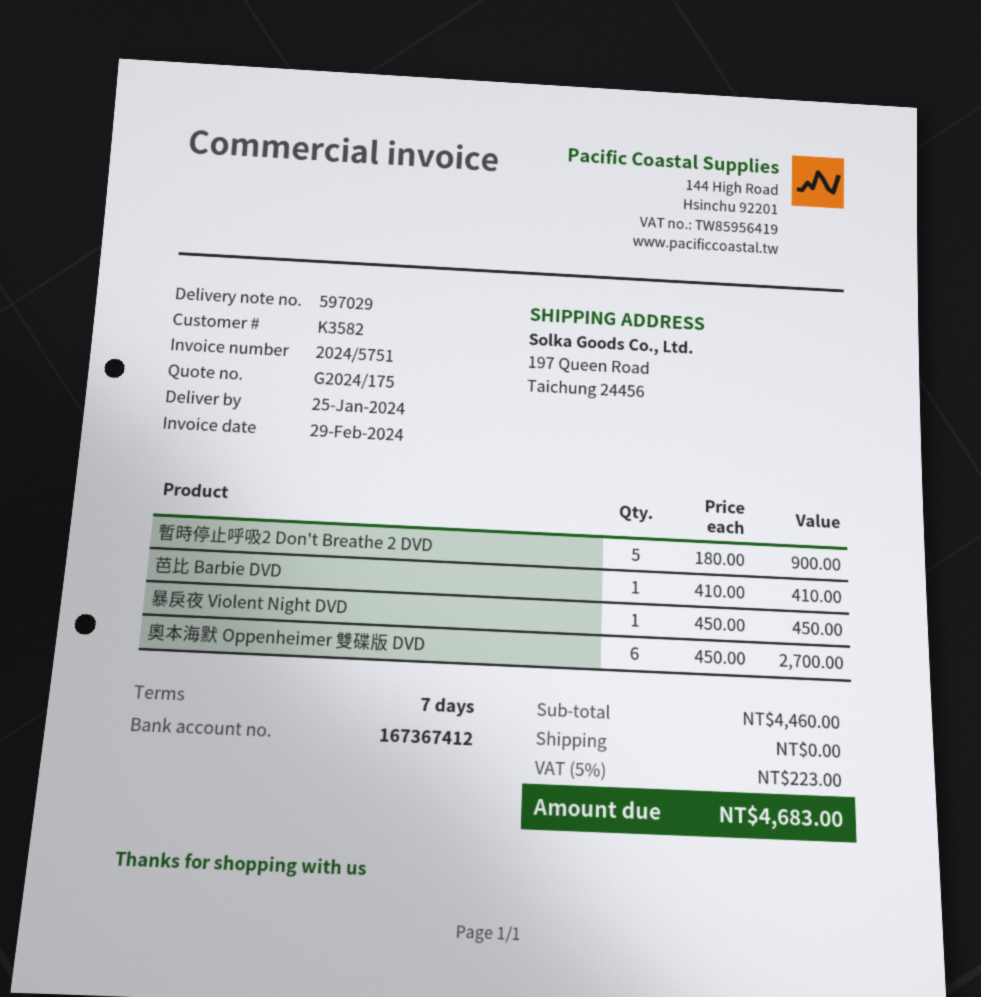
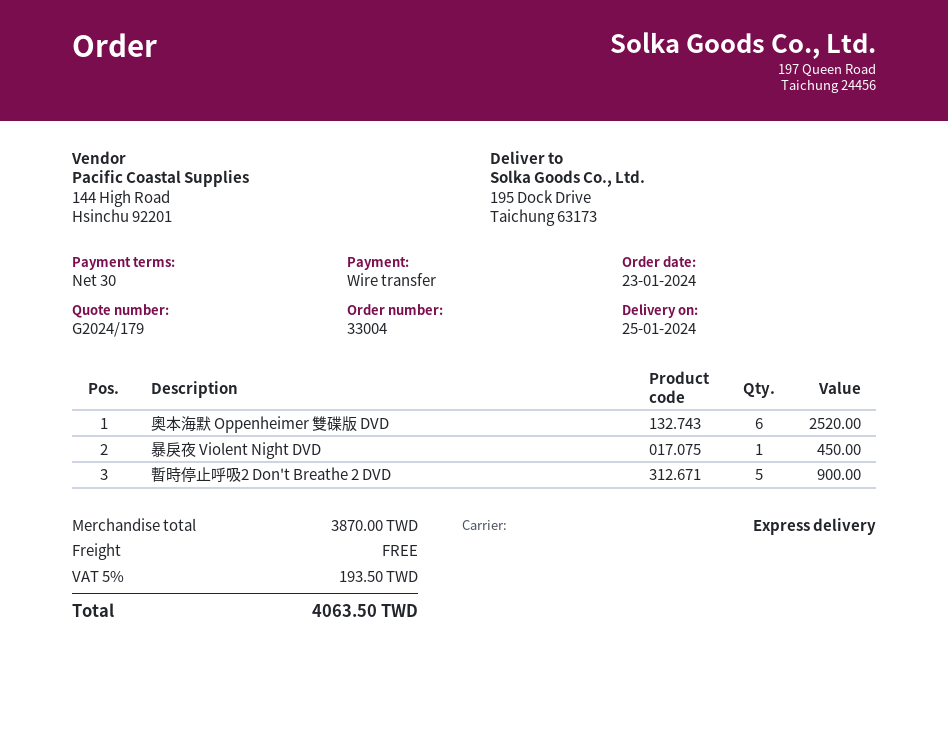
quote number: G2024/175 -> G2024/179
payment terms: 7 days -> 30 days
ship to: 197 Queen Road, Taichung 24456 -> 195 Dock Drive, Taichung 63173
芭比 Barbie DVD: 1 for 410.00 -> none
奧本海默 Oppenheimer 雙碟版 DVD: 6 for 2700.00 -> 6 for 2520.00
subtotal: 4460.00 -> 3870.00
tax: 5% = 223.00 -> 5% = 193.50
total: 4683.00 -> 4063.50

